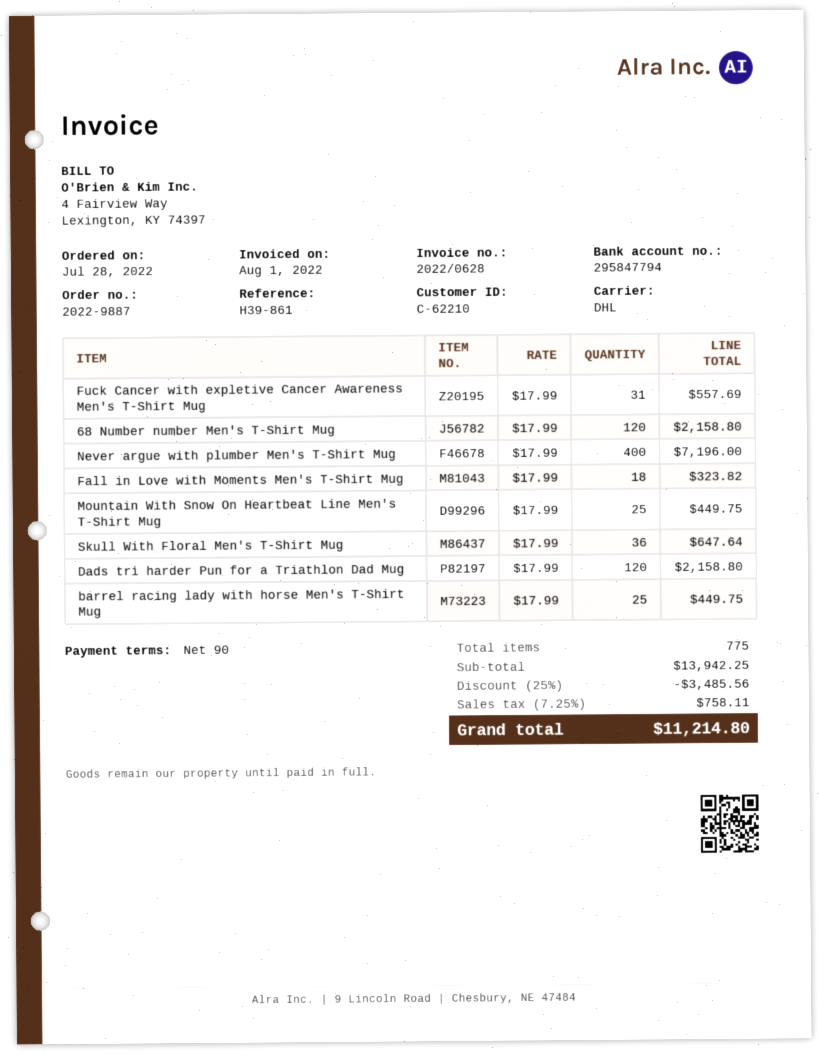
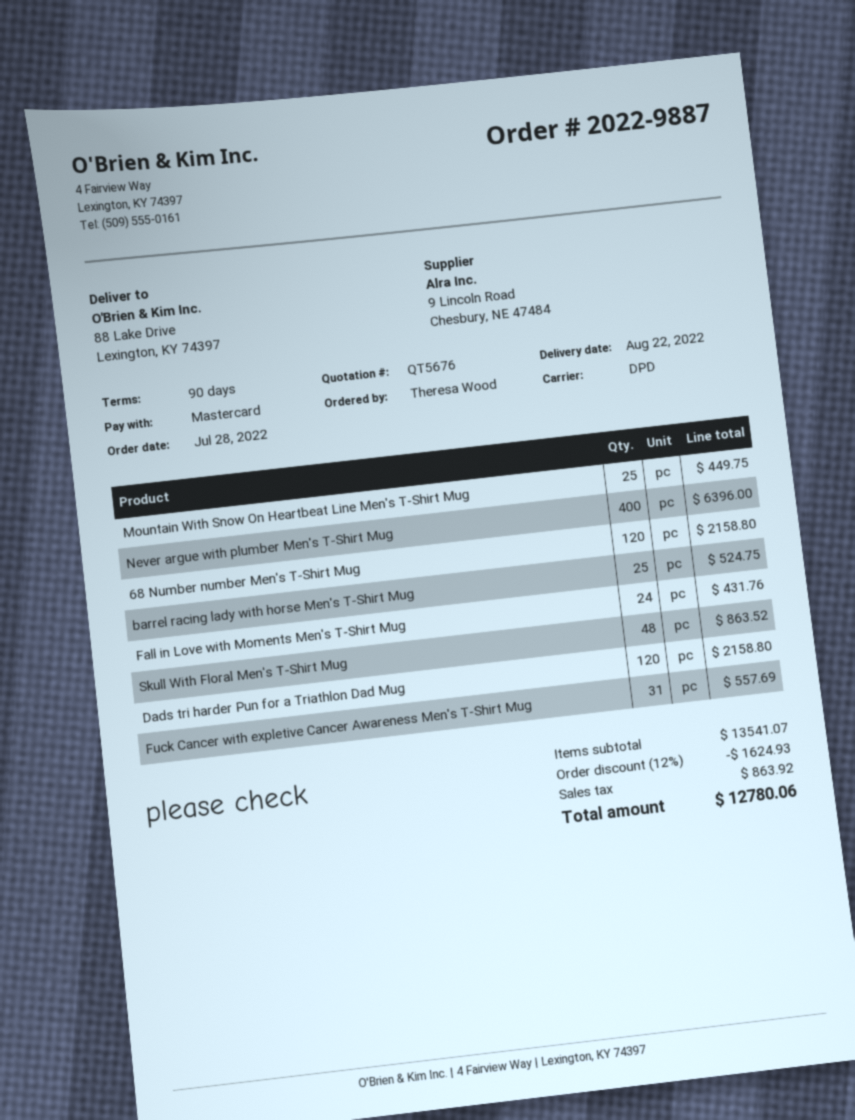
shipping method: DHL -> DPD
Never argue with plumber Men's T-Shirt Mug: 400 for 7196.00 -> 400 for 6396.00
Fall in Love with Moments Men's T-Shirt Mug: 18 for 323.82 -> 24 for 431.76
Skull With Floral Men's T-Shirt Mug: 36 for 647.64 -> 48 for 863.52
barrel racing lady with horse Men's T-Shirt Mug: 25 for 449.75 -> 25 for 524.75
subtotal: 13942.25 -> 13541.07
discount: 25% = 3485.56 -> 12% = 1624.93
tax: 758.11 -> 863.92
total: 11214.80 -> 12780.06

